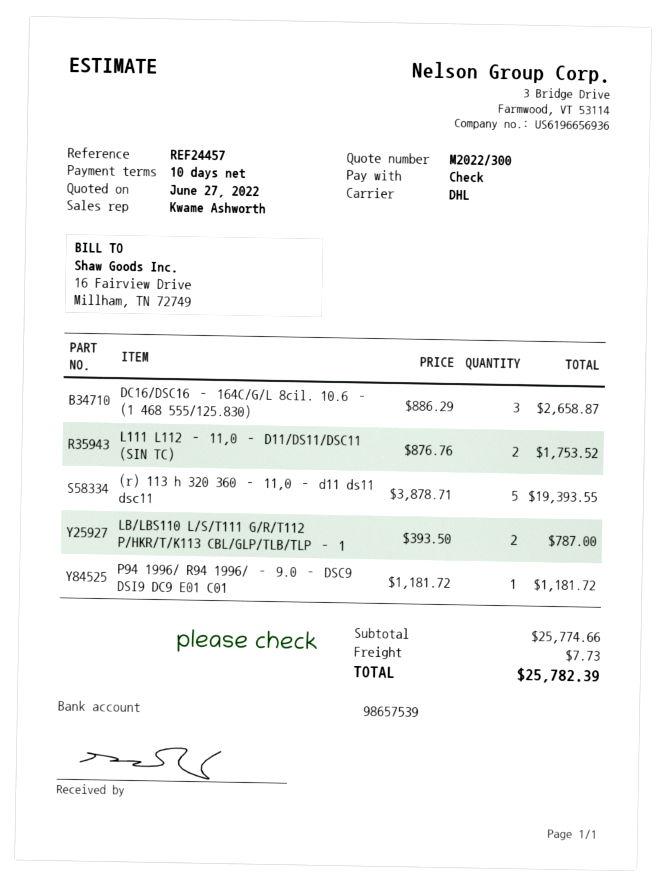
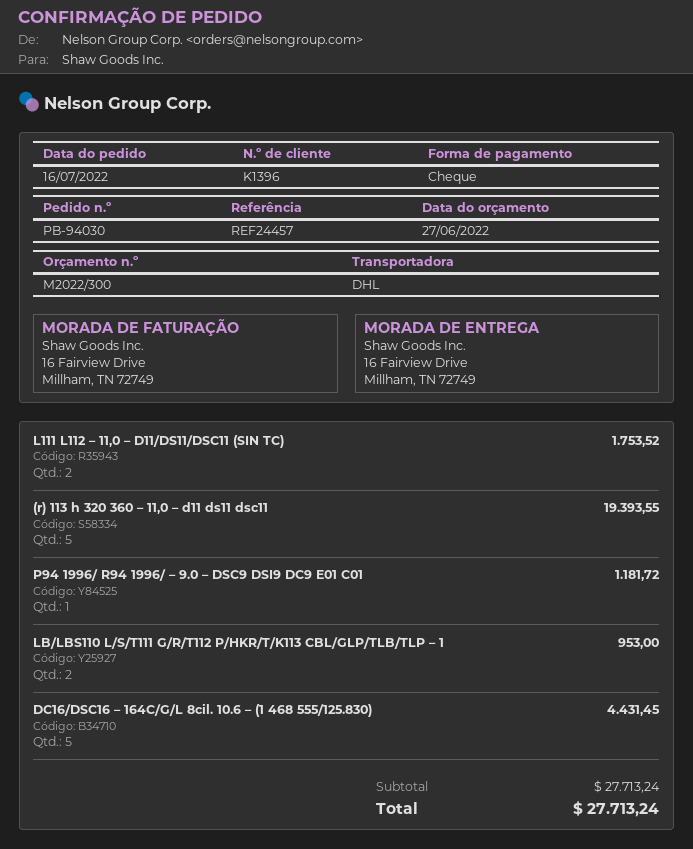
DC16/DSC16 – 164C/G/L 8cil. 10.6 – (1 468 555/125.830): 3 for 2658.87 -> 5 for 4431.45
LB/LBS110 L/S/T111 G/R/T112 P/HKR/T/K113 CBL/GLP/TLB/TLP – 1: 2 for 787.00 -> 2 for 953.00
subtotal: 25774.66 -> 27713.24
shipping: 7.73 -> none
total: 25782.39 -> 27713.24

